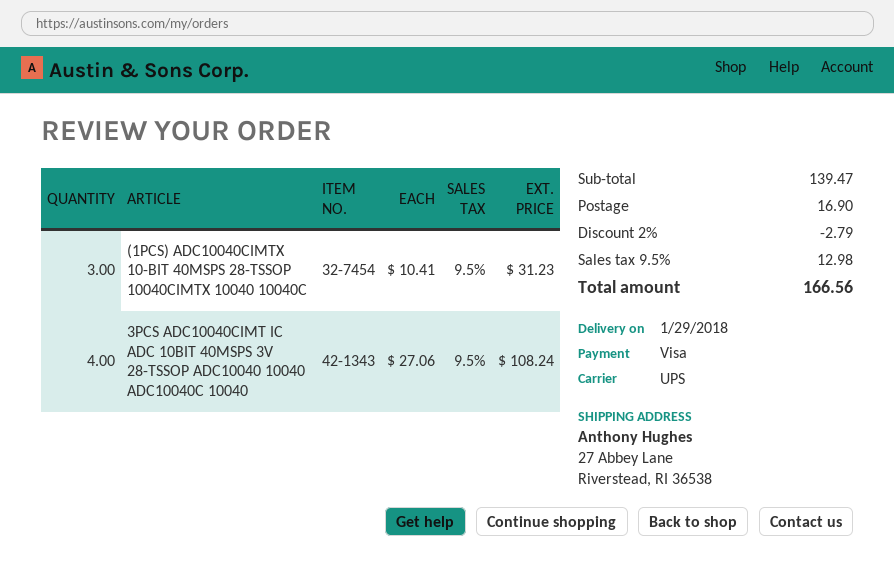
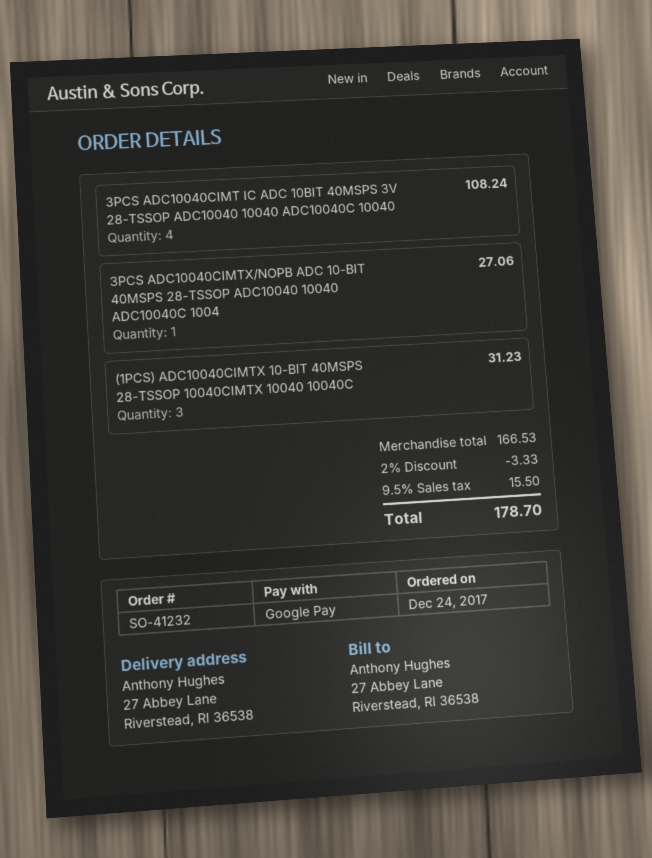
payment method: Visa -> Google Pay
3PCS ADC10040CIMTX/NOPB ADC 10-BIT 40MSPS 28-TSSOP ADC10040 10040 ADC10040C 1004: none -> 1 for 27.06
subtotal: 139.47 -> 166.53
discount: 2% = 2.79 -> 2% = 3.33
shipping: 16.90 -> none
tax: 9.5% = 12.98 -> 9.5% = 15.50
total: 166.56 -> 178.70

